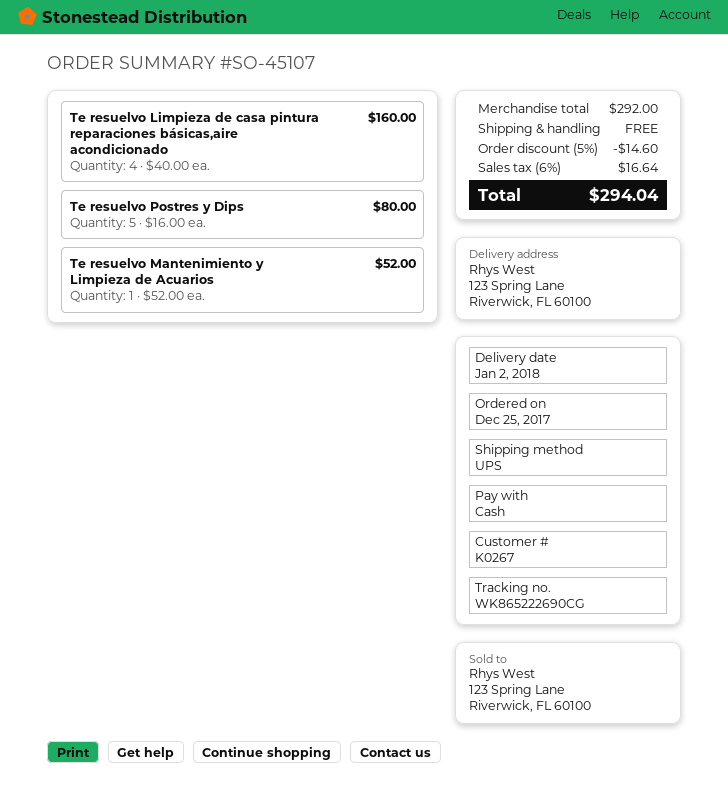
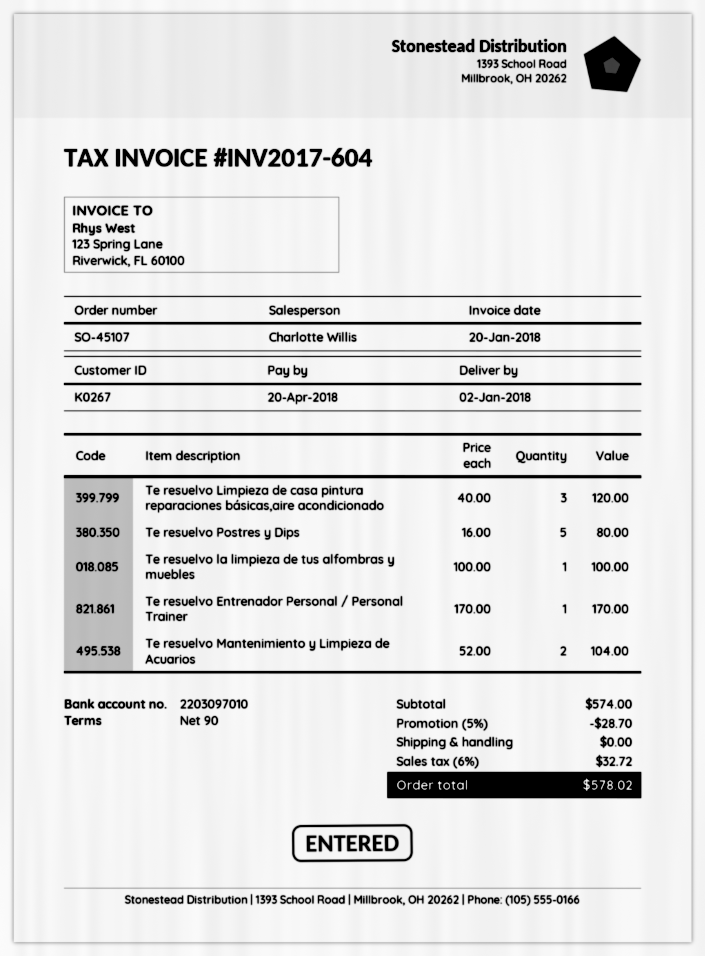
Te resuelvo Limpieza de casa pintura reparaciones básicas,aire acondicionado: 4 x 40.00 = 160.00 -> 3 x 40.00 = 120.00
Te resuelvo Mantenimiento y Limpieza de Acuarios: 1 x 52.00 = 52.00 -> 2 x 52.00 = 104.00
Te resuelvo la limpieza de tus alfombras y muebles: none -> 1 x 100.00 = 100.00
Te resuelvo Entrenador Personal / Personal Trainer: none -> 1 x 170.00 = 170.00
subtotal: 292.00 -> 574.00
discount: 5% = 14.60 -> 5% = 28.70
tax: 6% = 16.64 -> 6% = 32.72
total: 294.04 -> 578.02

